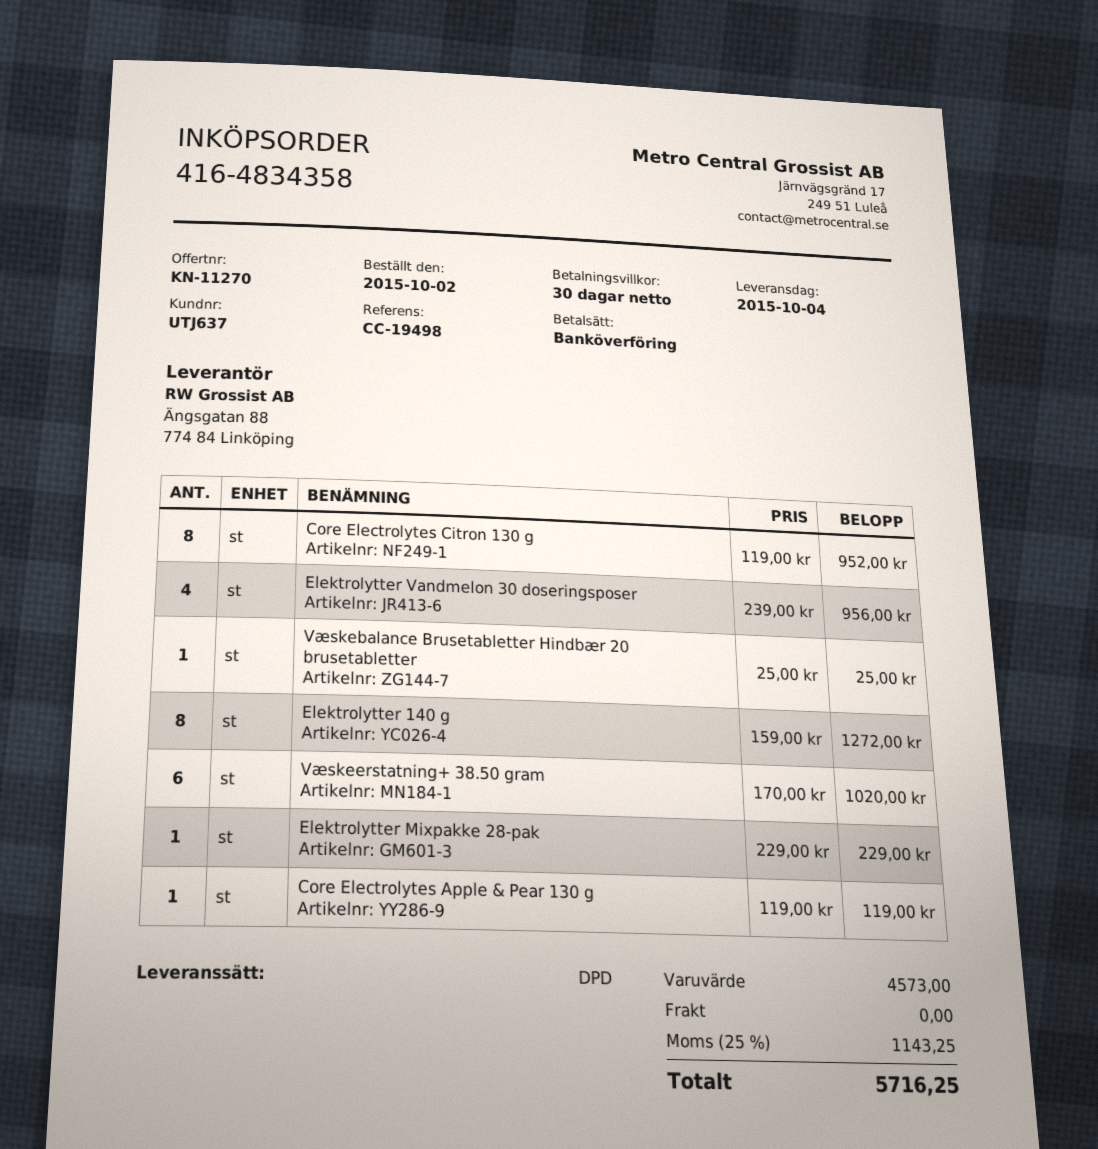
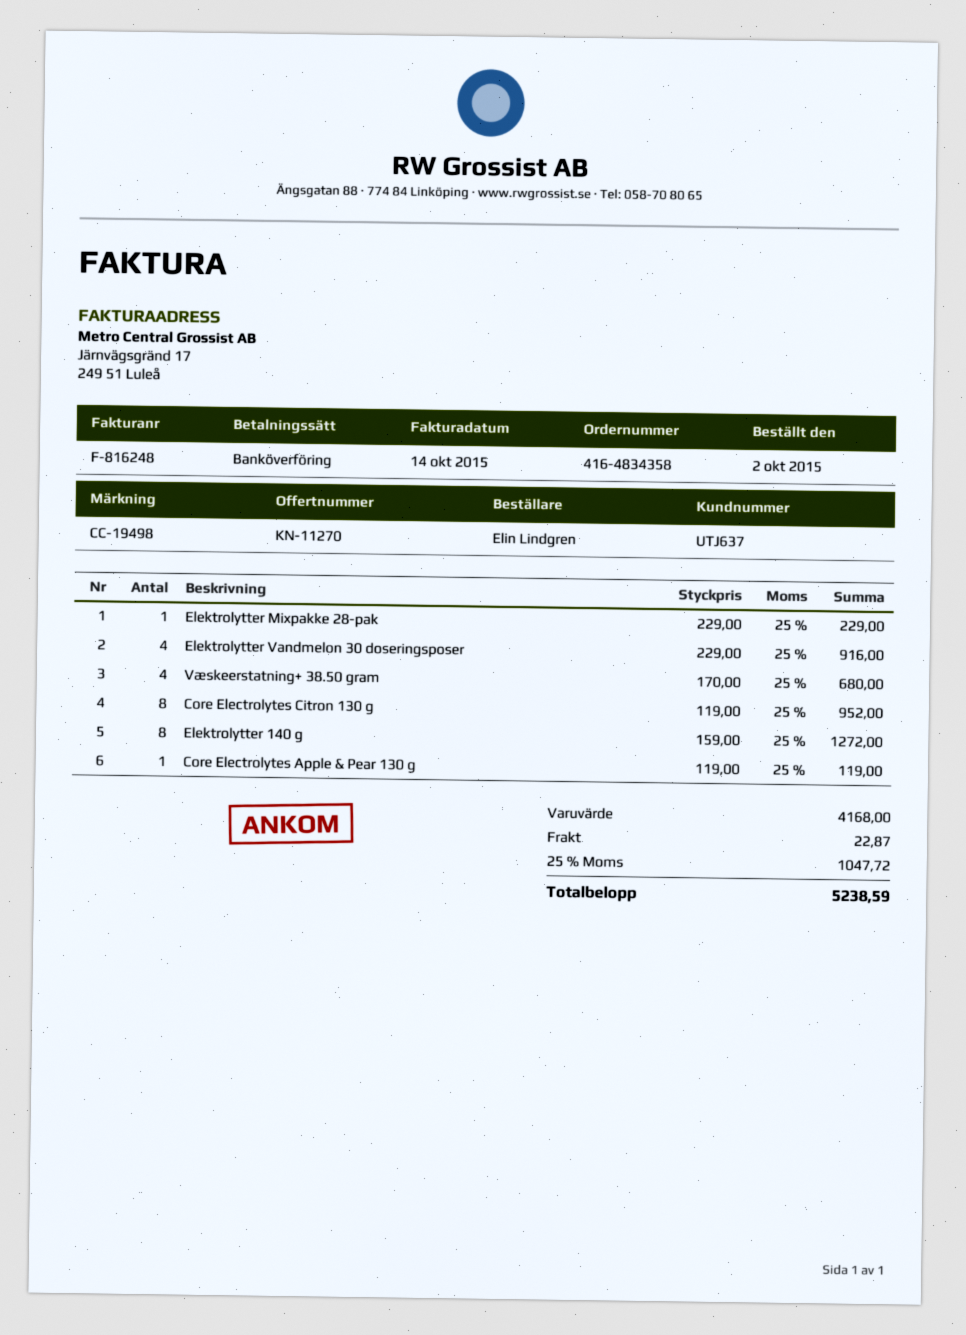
Elektrolytter Vandmelon 30 doseringsposer: 4 x 239.00 = 956.00 -> 4 x 229.00 = 916.00
Væskebalance Brusetabletter Hindbær 20 brusetabletter: 1 x 25.00 = 25.00 -> none
Væskeerstatning+ 38.50 gram: 6 x 170.00 = 1020.00 -> 4 x 170.00 = 680.00
subtotal: 4573.00 -> 4168.00
shipping: 0.00 -> 22.87
tax: 25% = 1143.25 -> 25% = 1047.72
total: 5716.25 -> 5238.59

